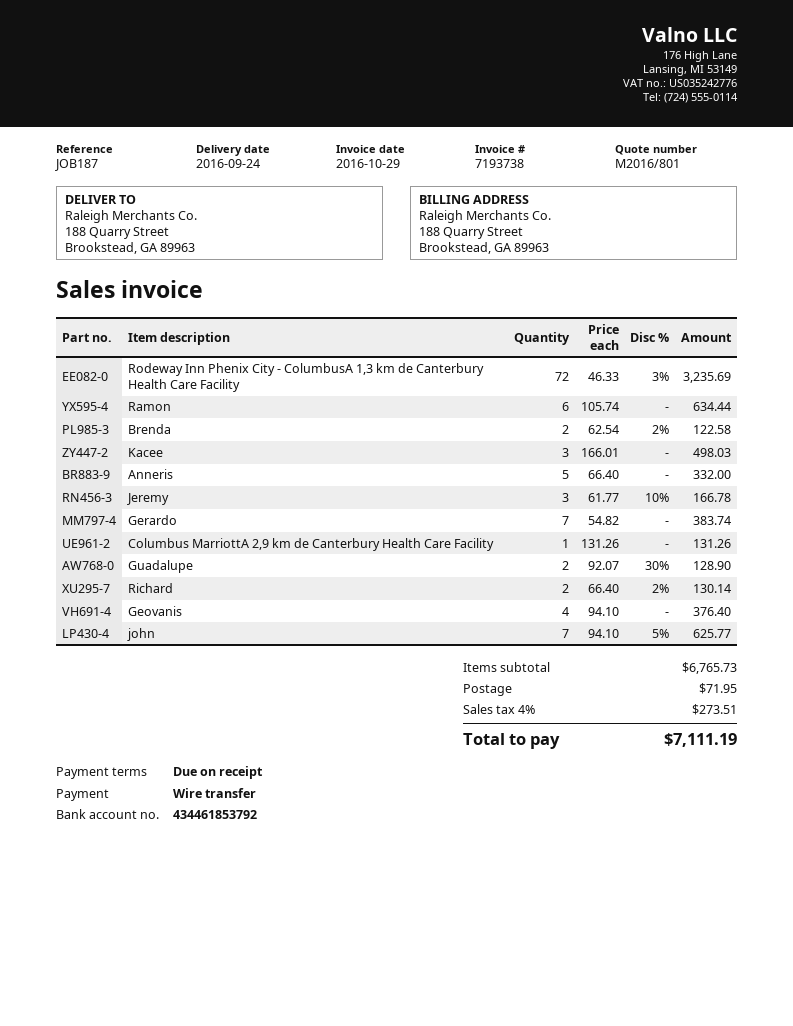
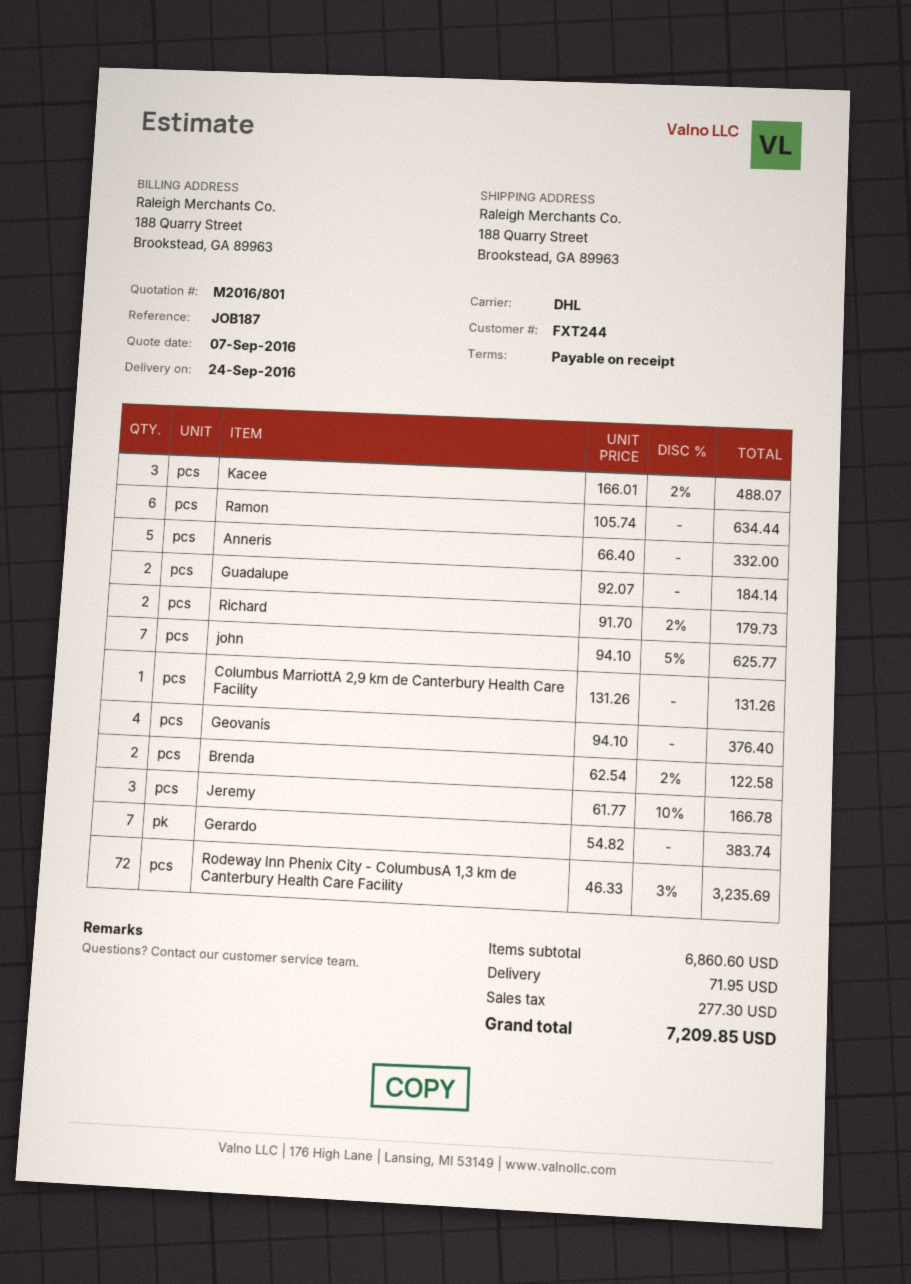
Kacee: 3 x 166.01 = 498.03 -> 3 x 166.01 - 2% = 488.07
Guadalupe: 2 x 92.07 - 30% = 128.90 -> 2 x 92.07 = 184.14
Richard: 2 x 66.40 - 2% = 130.14 -> 2 x 91.70 - 2% = 179.73
subtotal: 6765.73 -> 6860.60
tax: 273.51 -> 277.30
total: 7111.19 -> 7209.85

